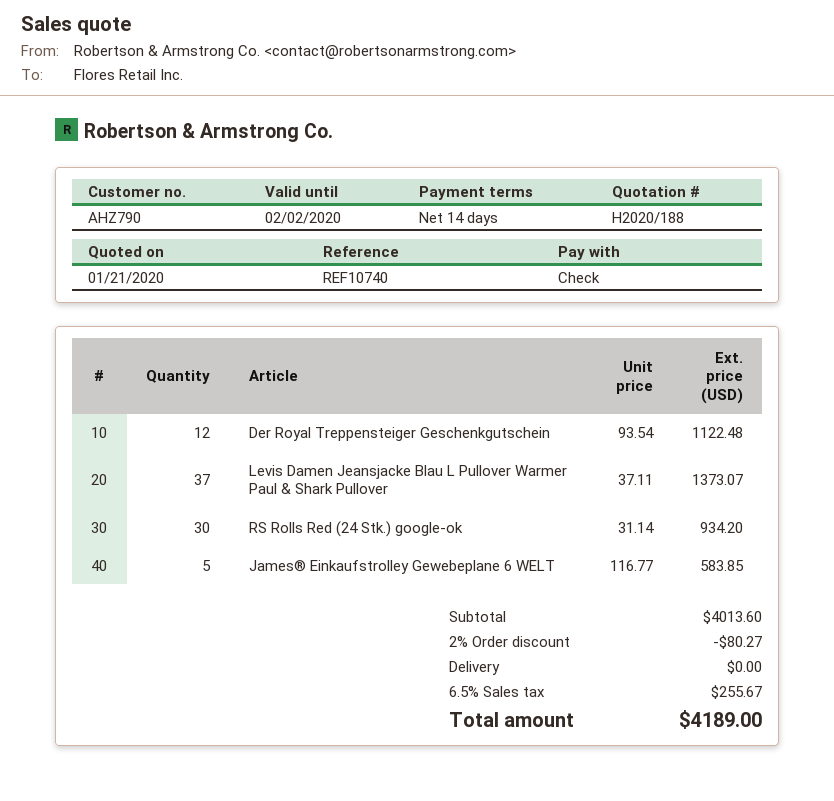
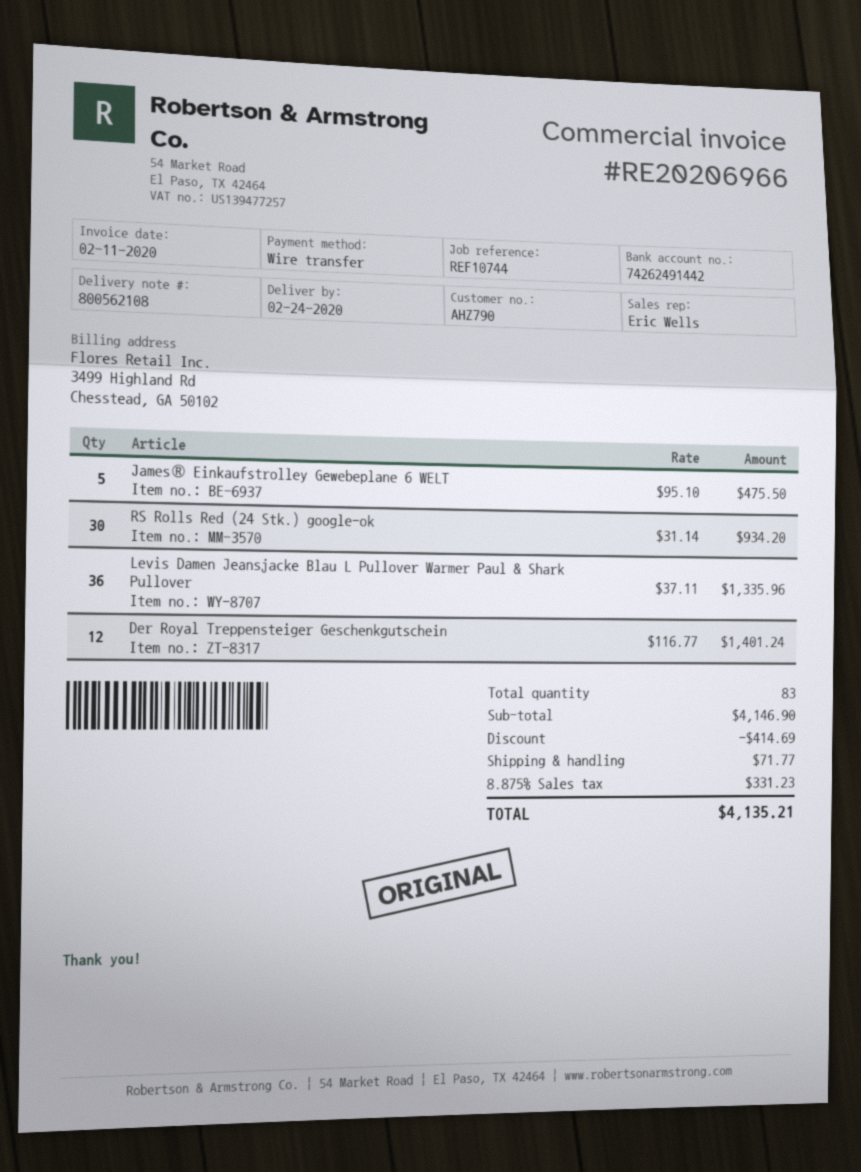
reference: REF10740 -> REF10744
payment method: cheque -> bank transfer
Der Royal Treppensteiger Geschenkgutschein: 12 x 93.54 = 1122.48 -> 12 x 116.77 = 1401.24
Levis Damen Jeansjacke Blau L Pullover Warmer Paul & Shark Pullover: 37 x 37.11 = 1373.07 -> 36 x 37.11 = 1335.96
James® Einkaufstrolley Gewebeplane 6 WELT: 5 x 116.77 = 583.85 -> 5 x 95.10 = 475.50
subtotal: 4013.60 -> 4146.90
discount: 80.27 -> 414.69
shipping: 0.00 -> 71.77
tax: 6.5% = 255.67 -> 8.875% = 331.23
total: 4189.00 -> 4135.21

